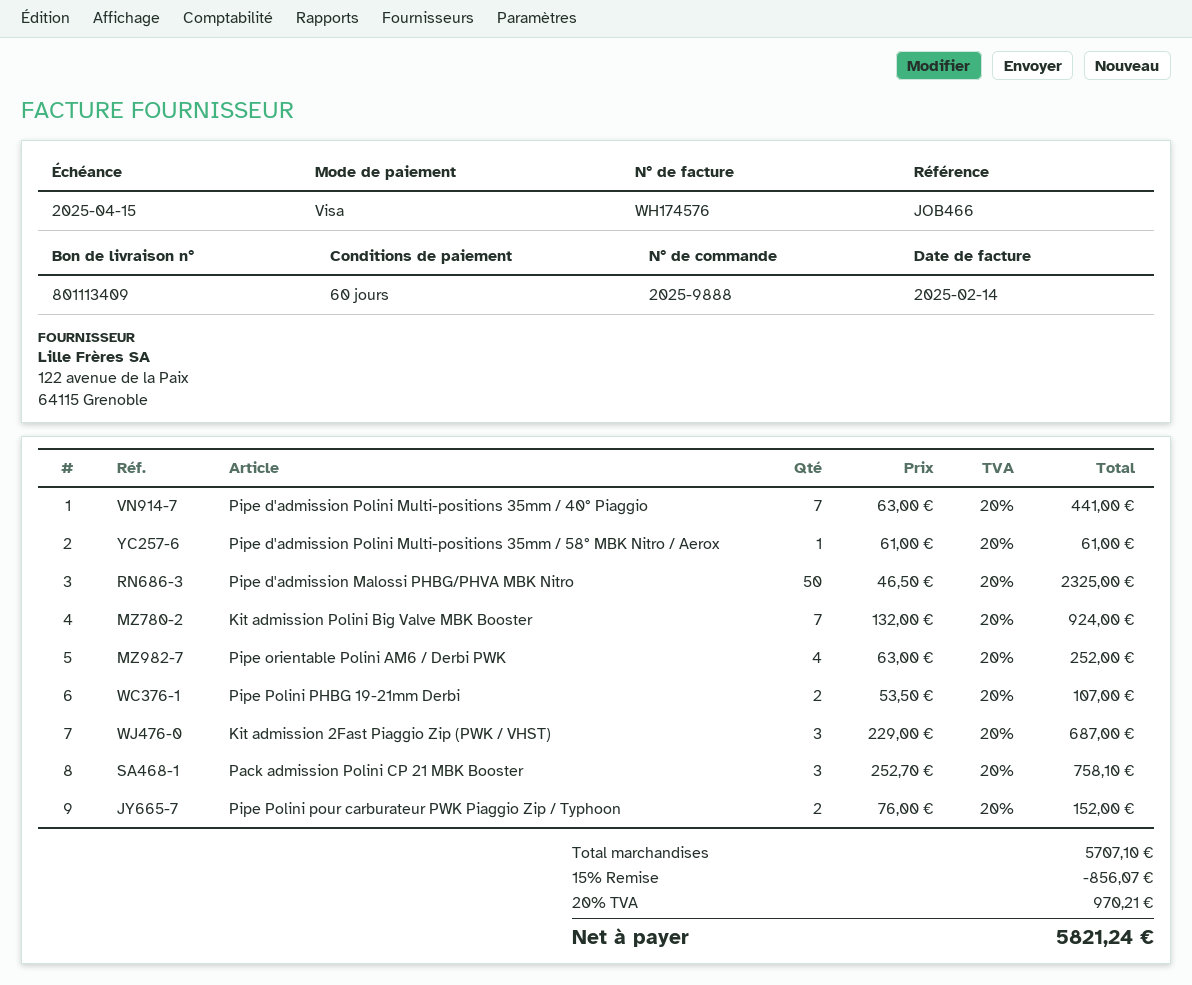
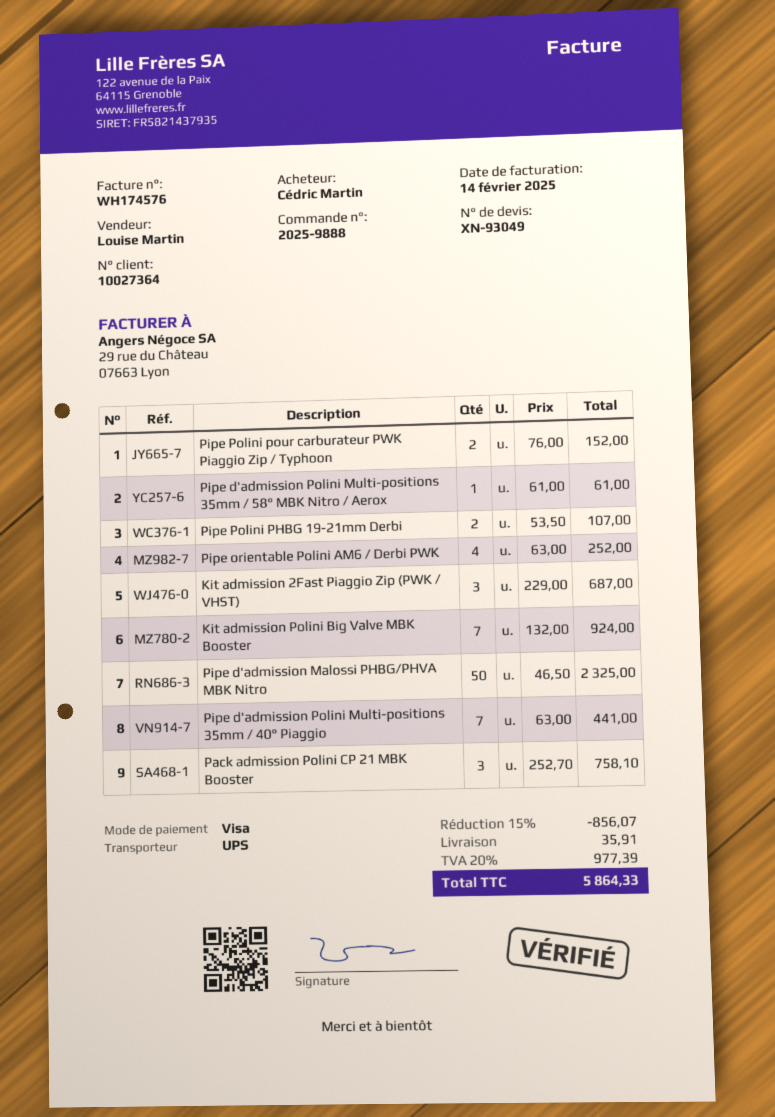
shipping: none -> 35.91
tax: 20% = 970.21 -> 20% = 977.39
total: 5821.24 -> 5864.33

